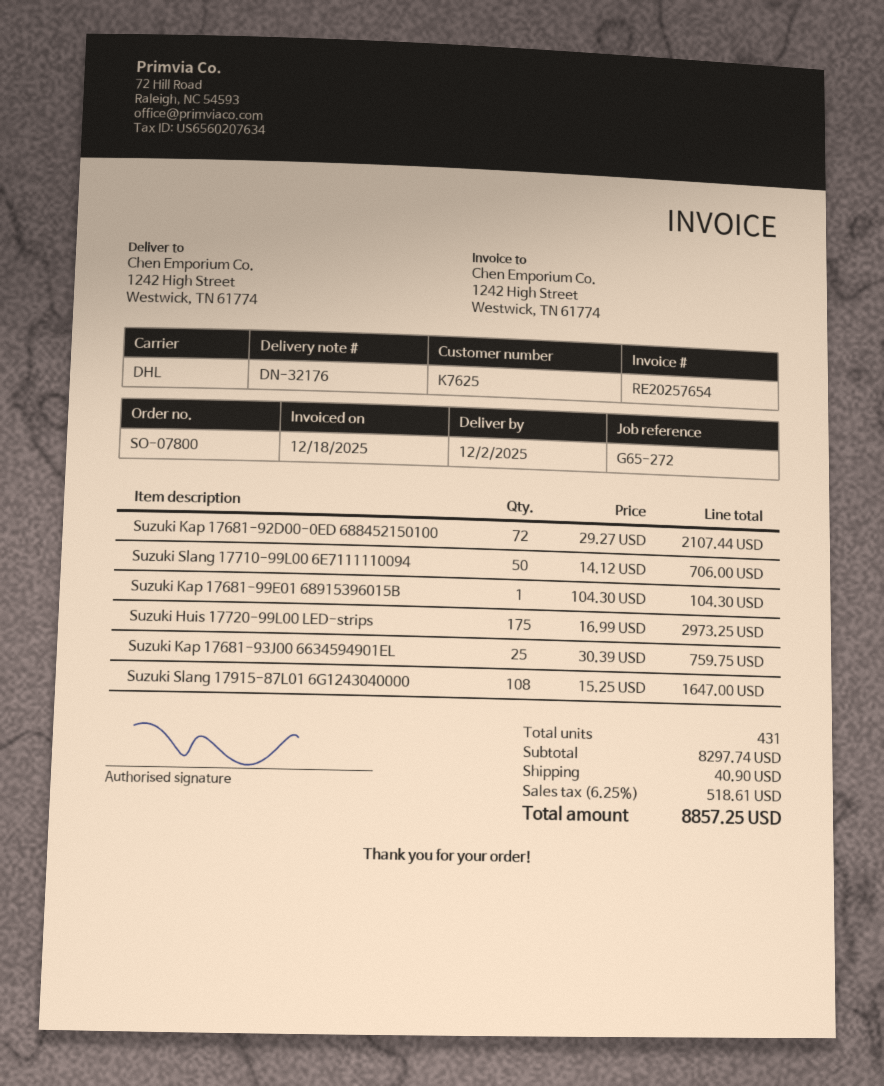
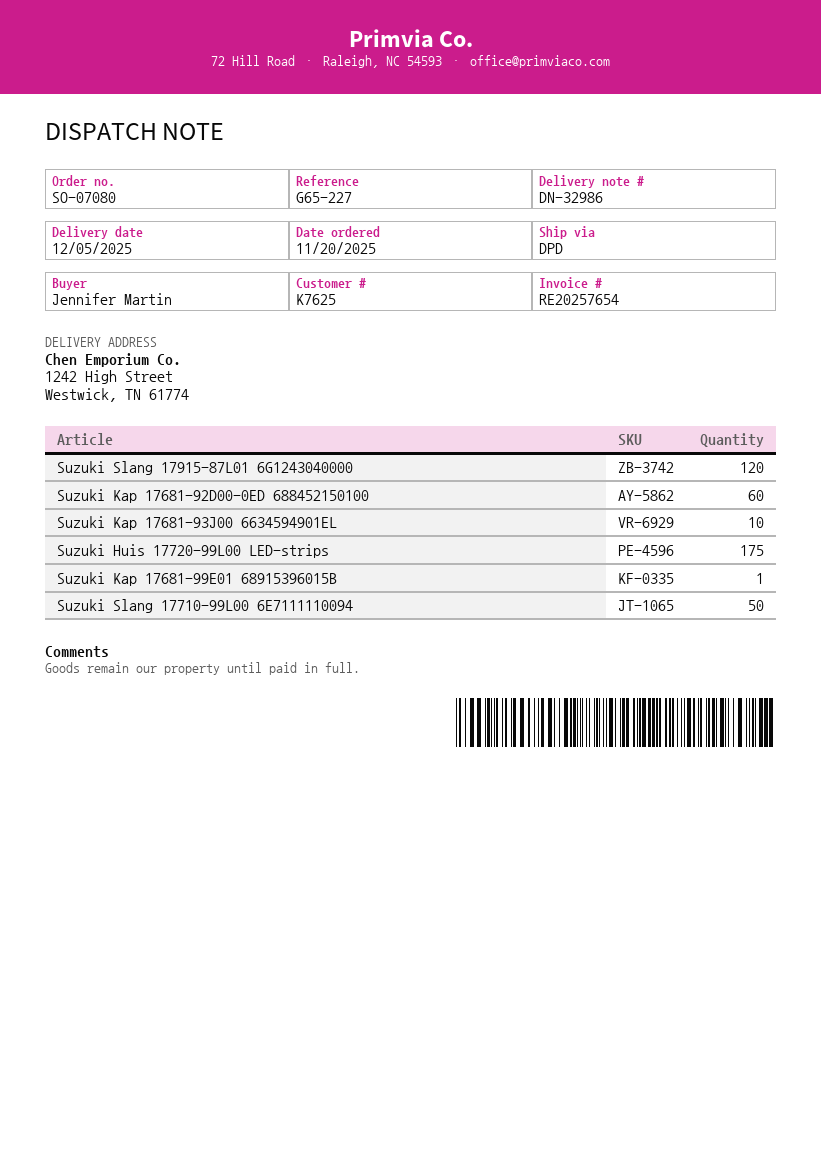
order number: SO-07800 -> SO-07080
delivery note number: DN-32176 -> DN-32986
delivery date: 2025-12-02 -> 2025-12-05
reference: G65-272 -> G65-227
shipping method: DHL -> DPD
Suzuki Kap 17681-92D00-0ED 688452150100: 72 -> 60
Suzuki Kap 17681-93J00 6634594901EL: 25 -> 10
Suzuki Slang 17915-87L01 6G1243040000: 108 -> 120

